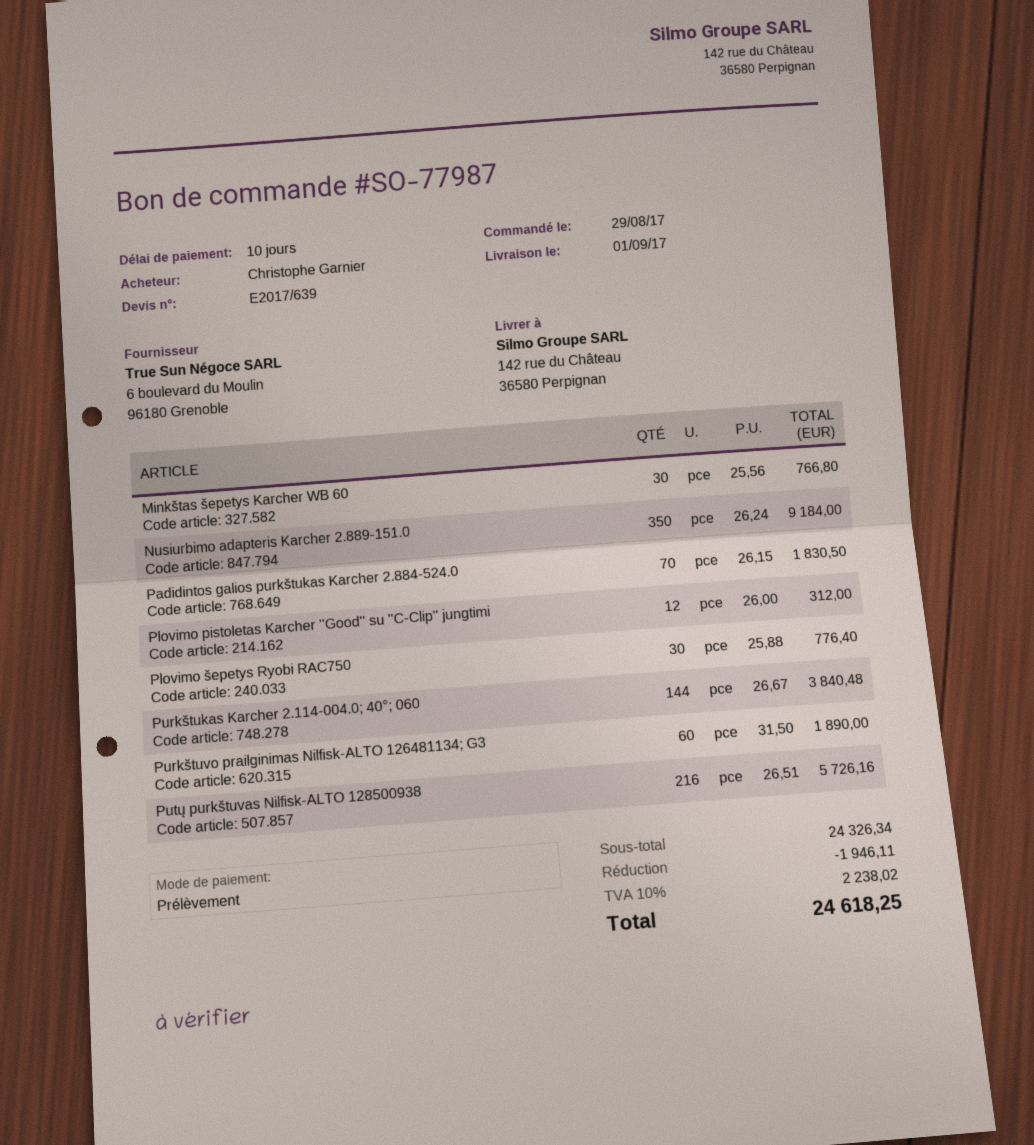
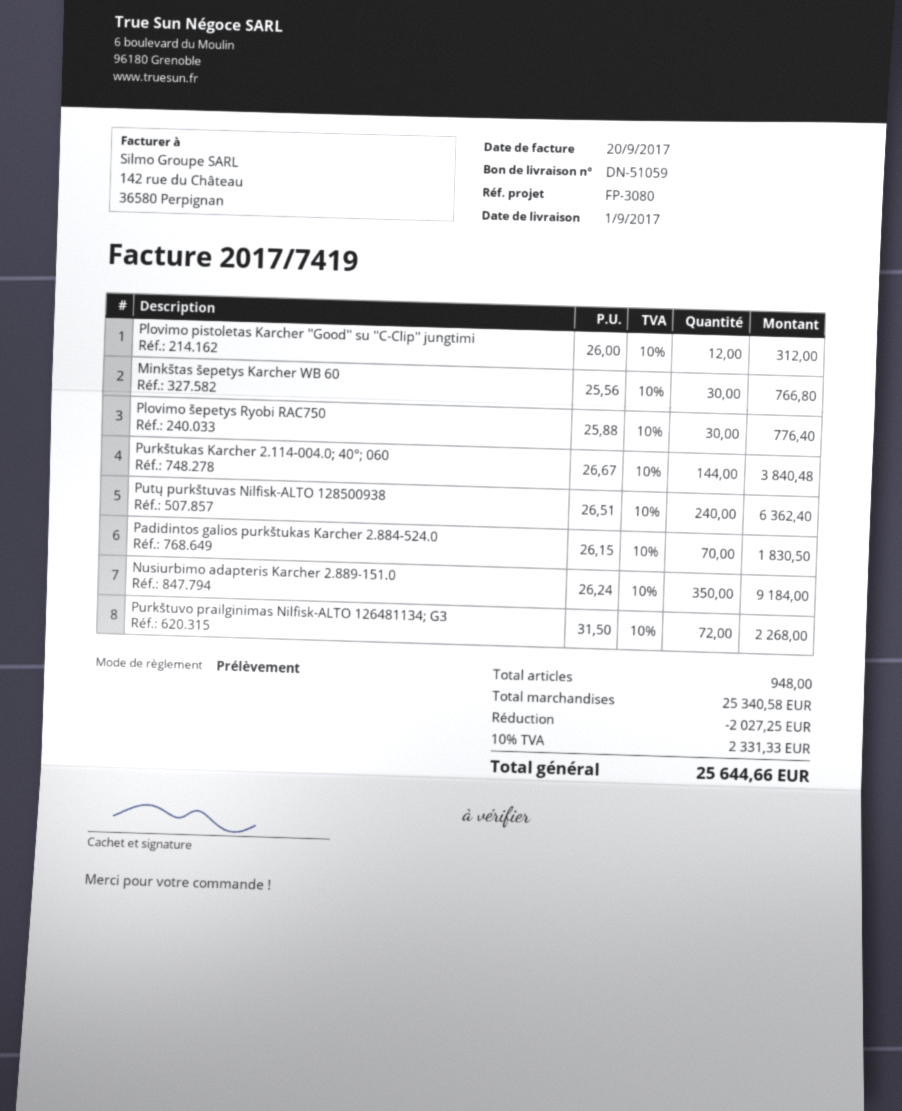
Purkštuvo prailginimas Nilfisk-ALTO 126481134; G3: 60 x 31.50 = 1890.00 -> 72 x 31.50 = 2268.00
Putų purkštuvas Nilfisk-ALTO 128500938: 216 x 26.51 = 5726.16 -> 240 x 26.51 = 6362.40
subtotal: 24326.34 -> 25340.58
discount: 1946.11 -> 2027.25
tax: 10% = 2238.02 -> 10% = 2331.33
total: 24618.25 -> 25644.66

